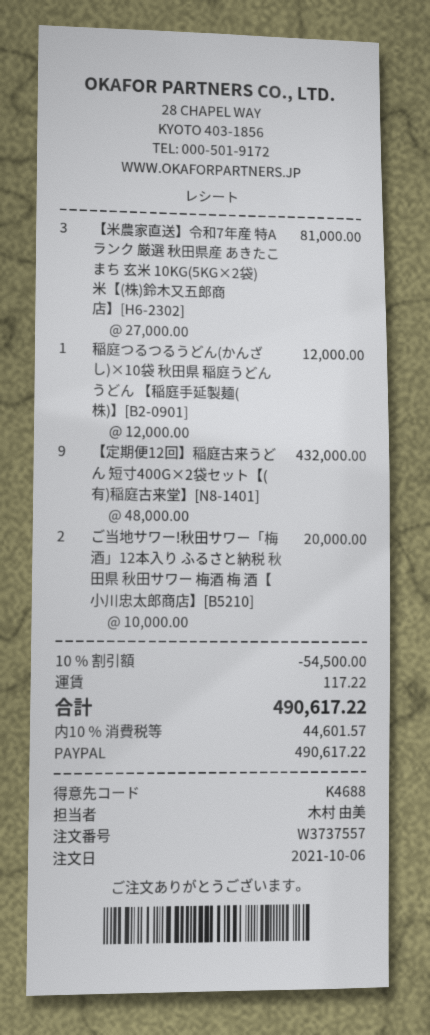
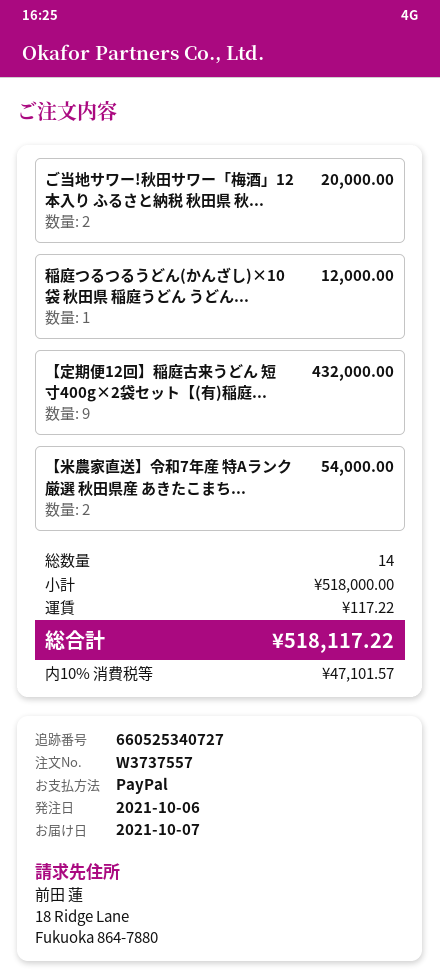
【米農家直送】令和7年産 特Aランク 厳選 秋田県産 あきたこまち 玄米 10KG(5KG×2袋)米【(株)鈴木又五郎商店】[H6-2302]: 3 for 81000.00 -> 2 for 54000.00
discount: 10% = 54500.00 -> none
tax: 10% = 44601.57 -> 10% = 47101.57
total: 490617.22 -> 518117.22

